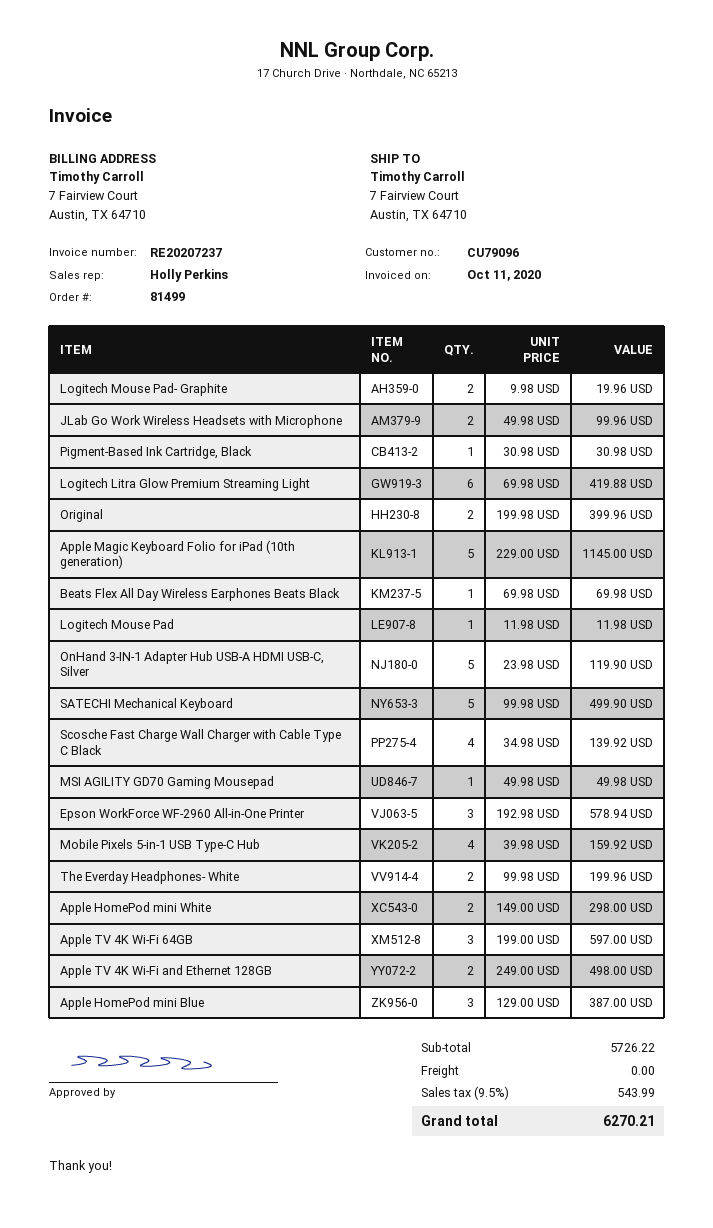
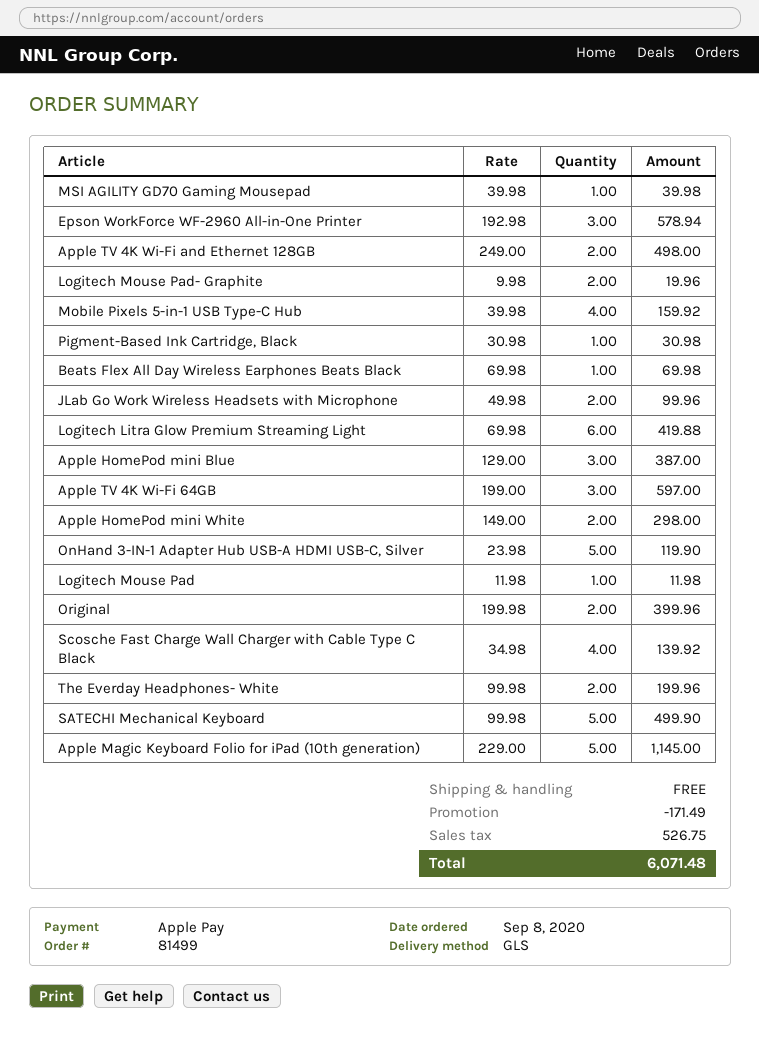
MSI AGILITY GD70 Gaming Mousepad: 1 x 49.98 = 49.98 -> 1 x 39.98 = 39.98
discount: none -> 171.49
tax: 543.99 -> 526.75
total: 6270.21 -> 6071.48

